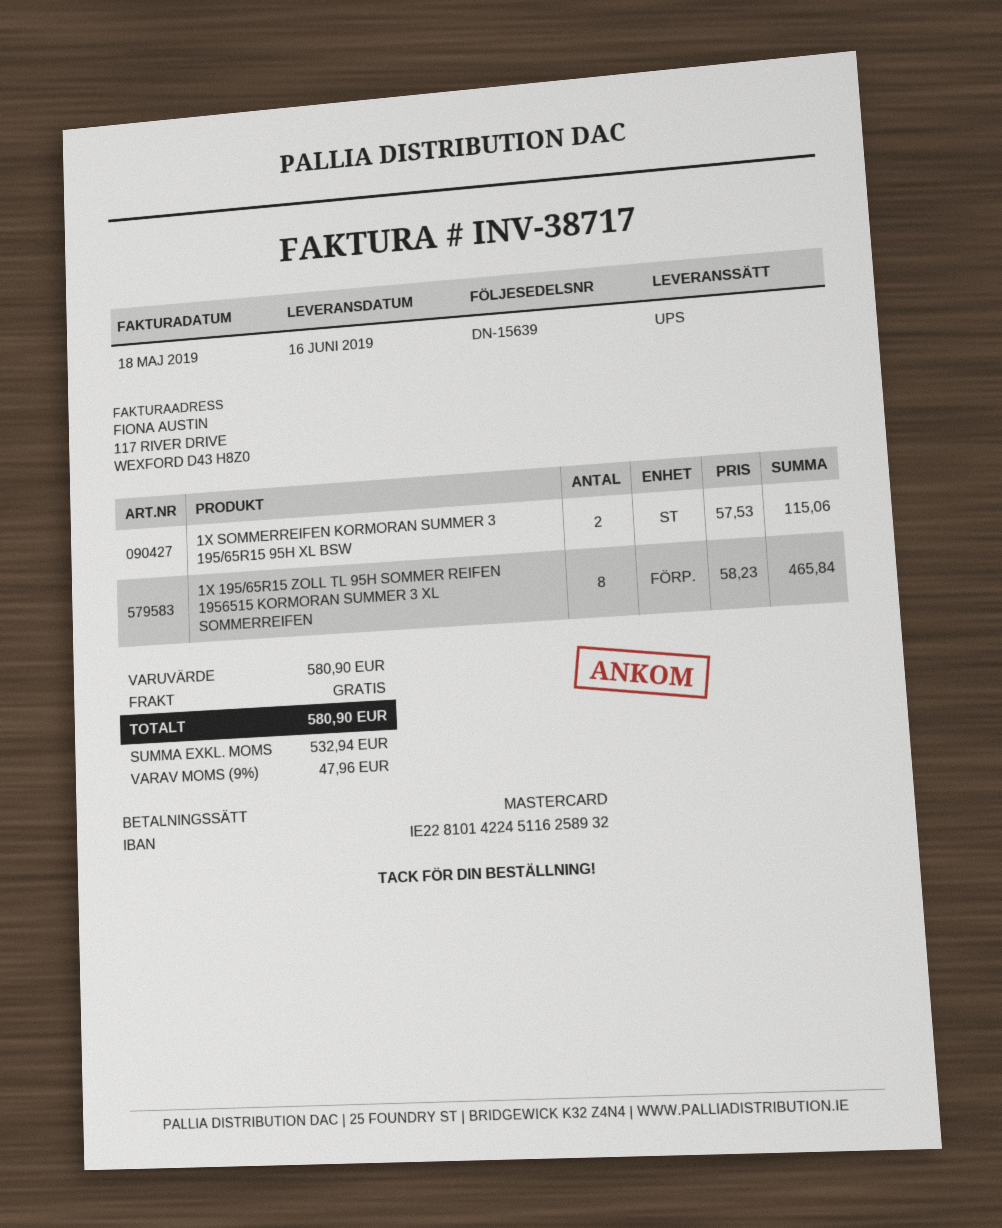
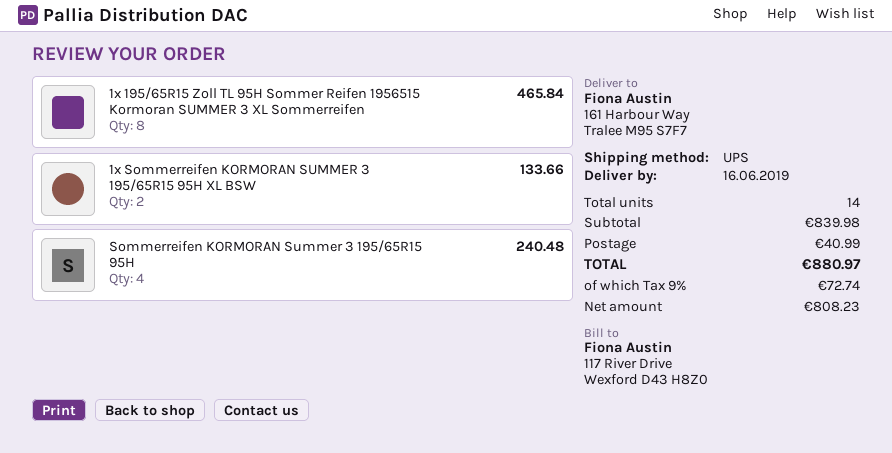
1X SOMMERREIFEN KORMORAN SUMMER 3 195/65R15 95H XL BSW: 2 for 115.06 -> 2 for 133.66
Sommerreifen KORMORAN Summer 3 195/65R15 95H: none -> 4 for 240.48
subtotal: 580.90 -> 839.98
shipping: 0.00 -> 40.99
net: 532.94 -> 808.23
tax: 9% = 47.96 -> 9% = 72.74
total: 580.90 -> 880.97

